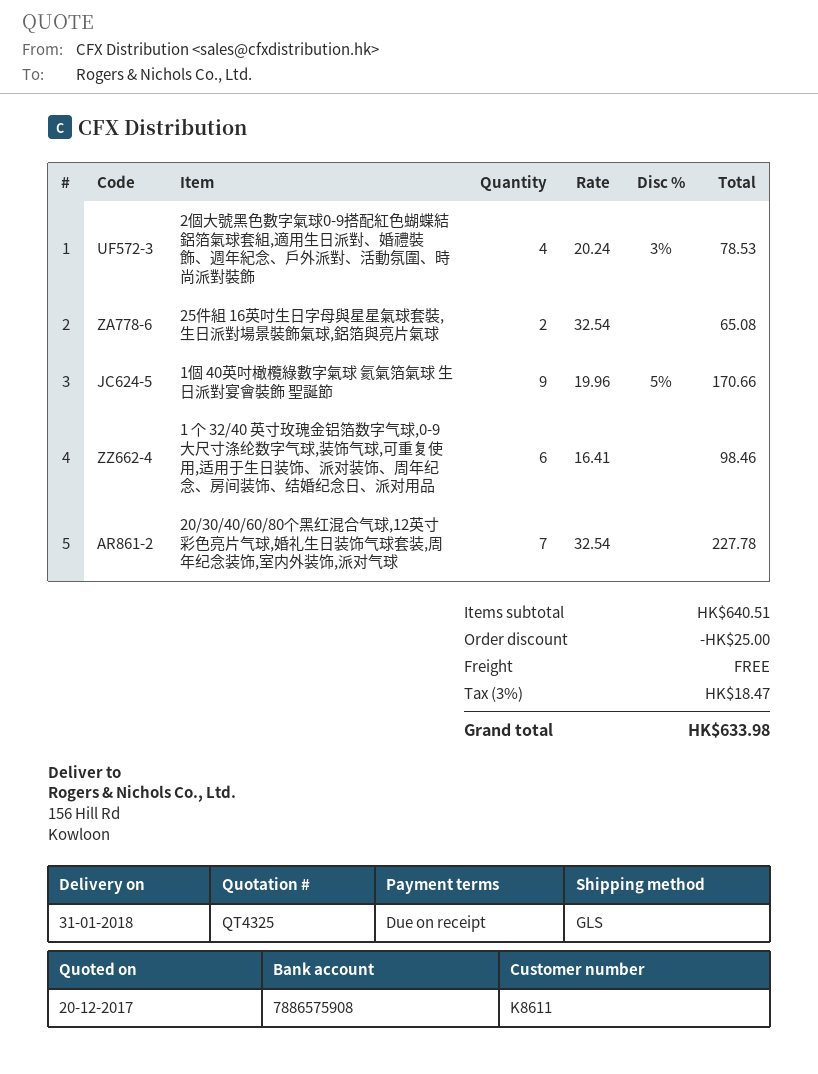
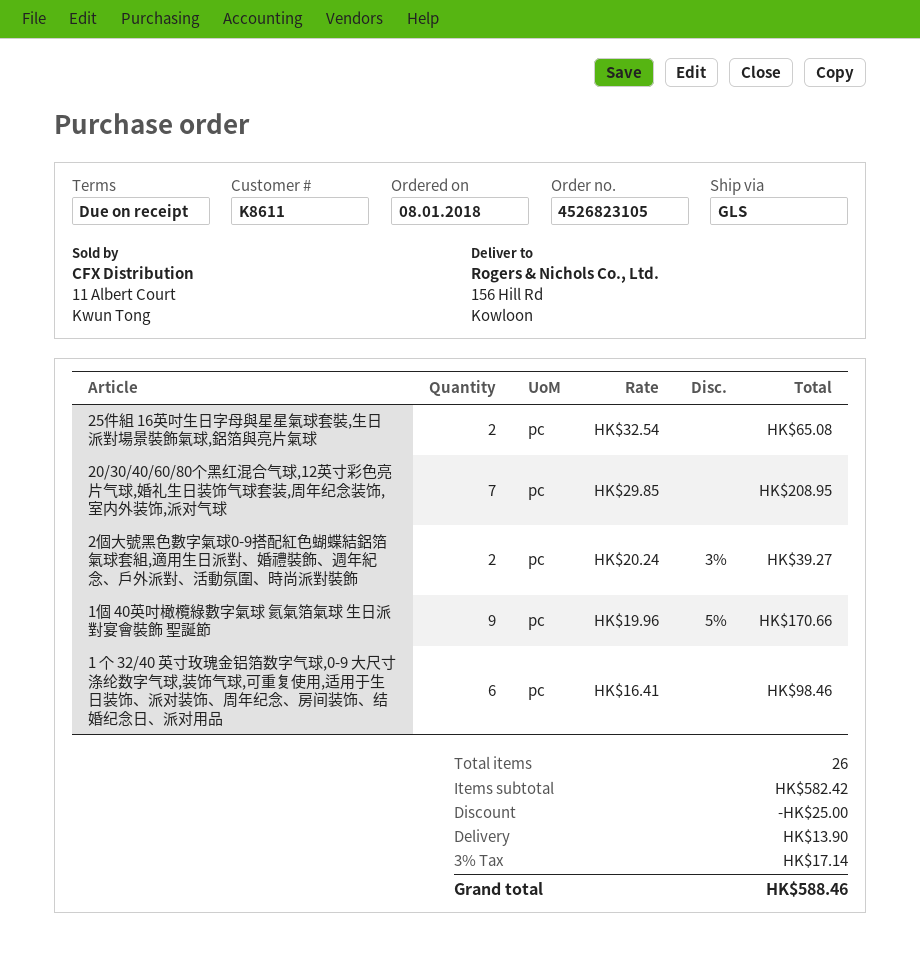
2個大號黑色數字氣球0-9搭配紅色蝴蝶結鋁箔氣球套組,適用生日派對、婚禮裝飾、週年紀念、戶外派對、活動氛圍、時尚派對裝飾: 4 x 20.24 - 3% = 78.53 -> 2 x 20.24 - 3% = 39.27
20/30/40/60/80个黑红混合气球,12英寸彩色亮片气球,婚礼生日装饰气球套装,周年纪念装饰,室内外装饰,派对气球: 7 x 32.54 = 227.78 -> 7 x 29.85 = 208.95
subtotal: 640.51 -> 582.42
shipping: 0.00 -> 13.90
tax: 3% = 18.47 -> 3% = 17.14
total: 633.98 -> 588.46

